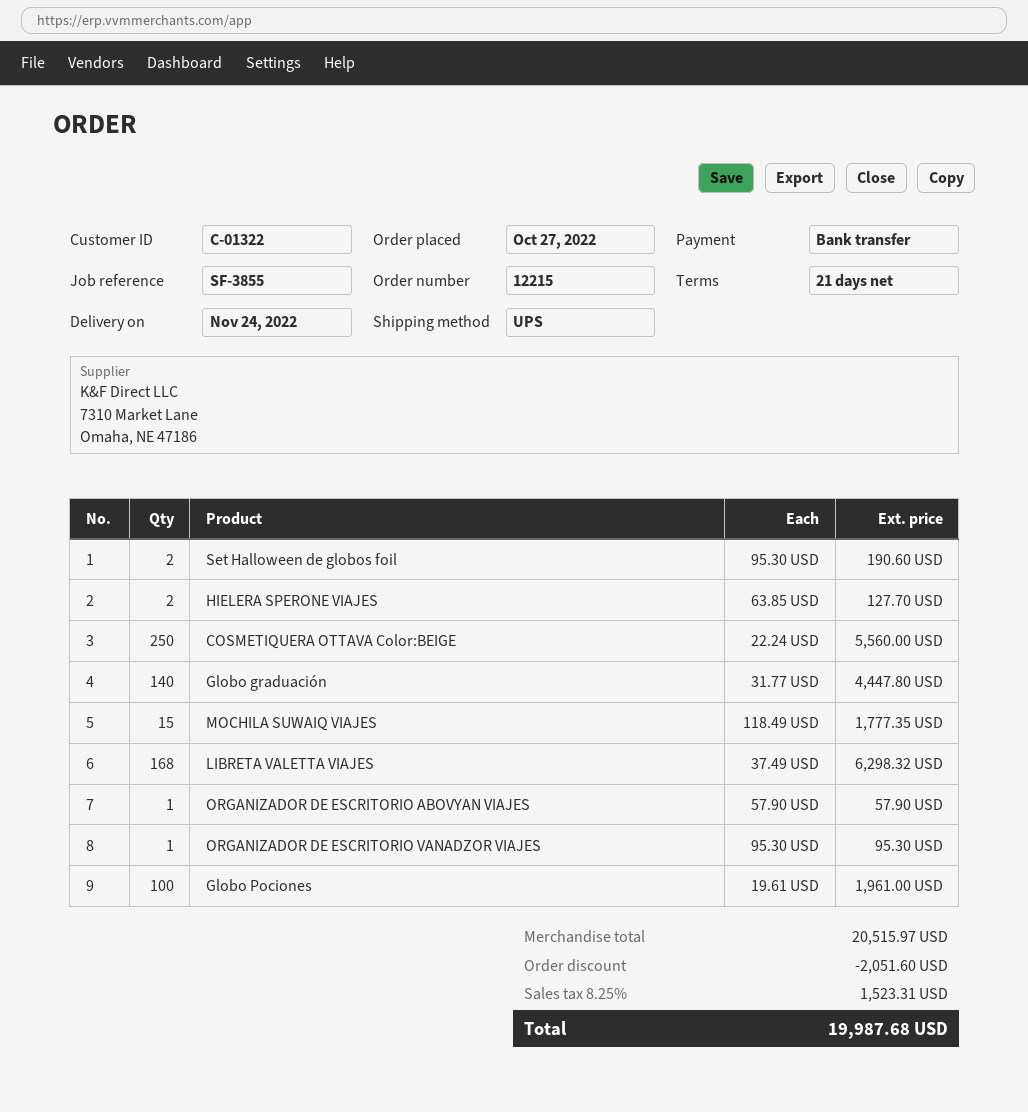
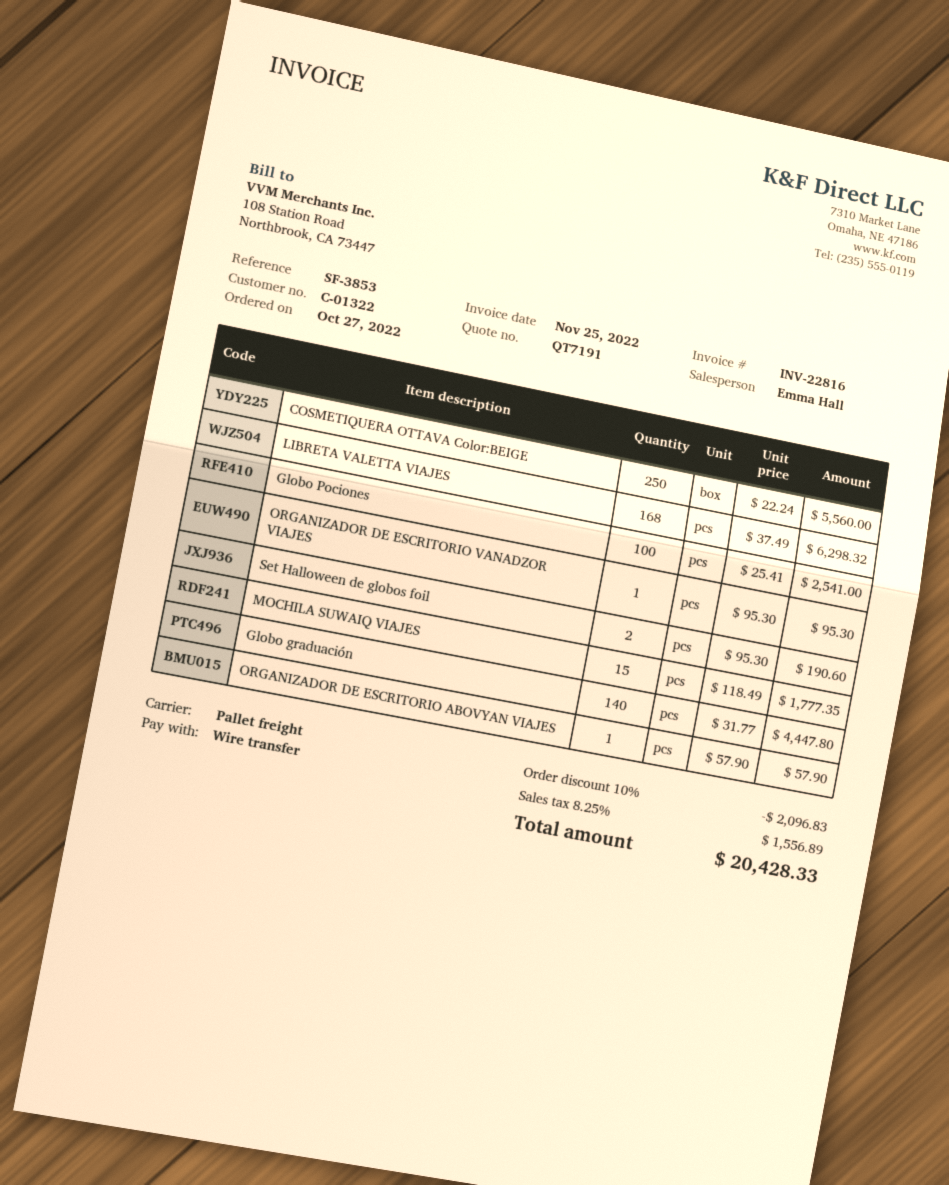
reference: SF-3855 -> SF-3853
shipping method: UPS -> pallet freight
HIELERA SPERONE VIAJES: 2 x 63.85 = 127.70 -> none
Globo Pociones: 100 x 19.61 = 1961.00 -> 100 x 25.41 = 2541.00
discount: 2051.60 -> 2096.83
tax: 8.25% = 1523.31 -> 8.25% = 1556.89
total: 19987.68 -> 20428.33

